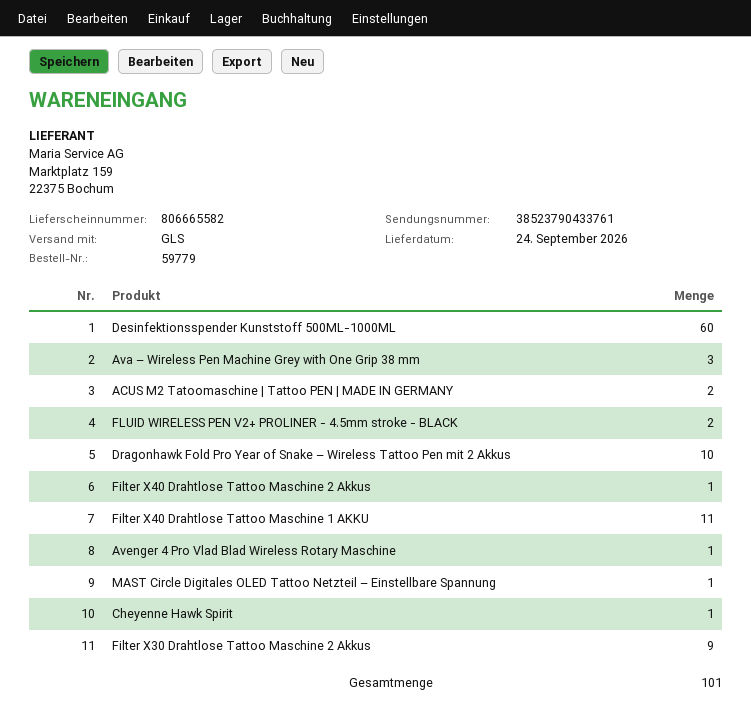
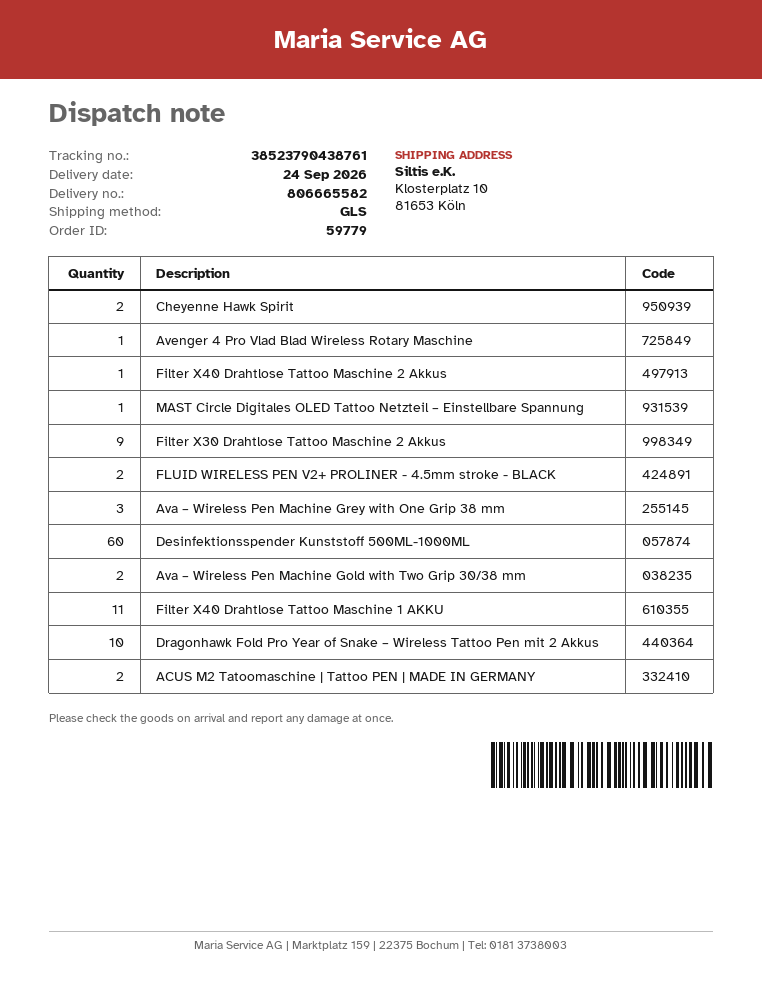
tracking number: 38523790433761 -> 38523790438761
Cheyenne Hawk Spirit: 1 -> 2
Ava – Wireless Pen Machine Gold with Two Grip 30/38 mm: none -> 2

